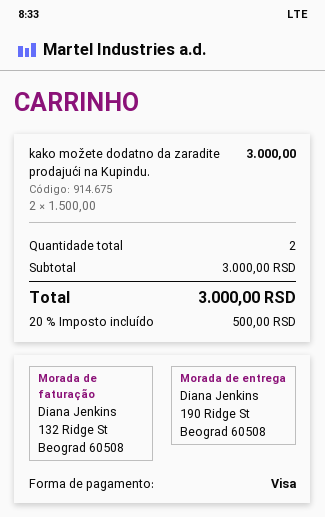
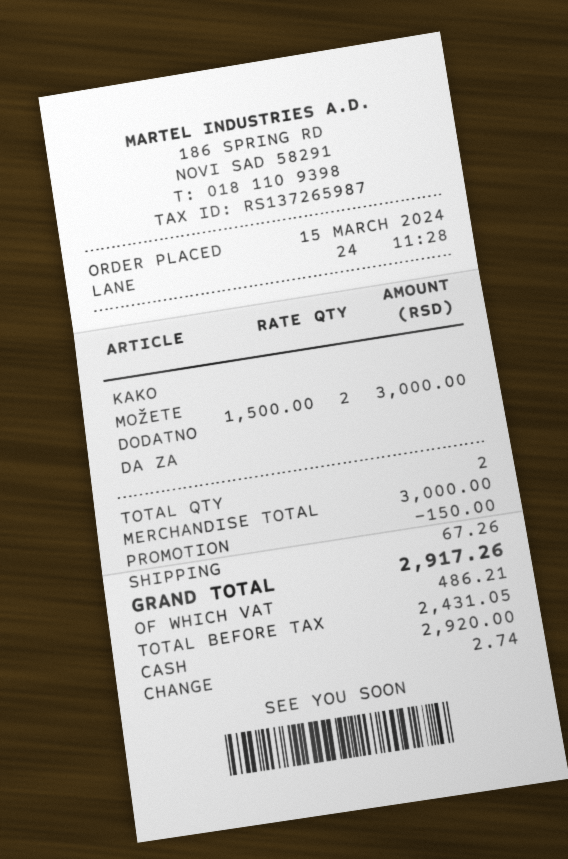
payment method: Visa -> cash
discount: none -> 150.00
shipping: none -> 67.26
tax: 500.00 -> 486.21
total: 3000.00 -> 2917.26

